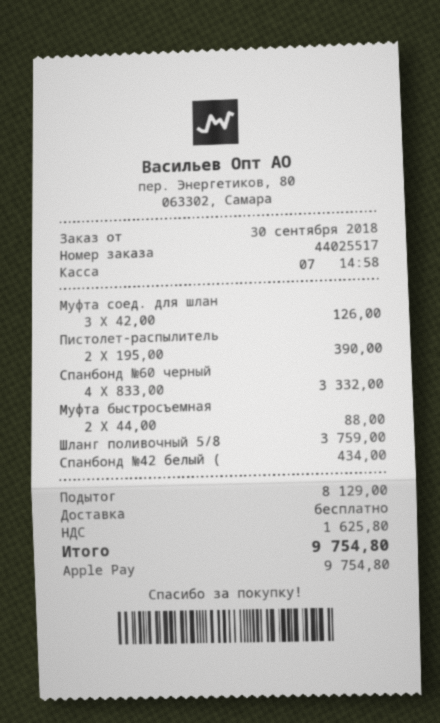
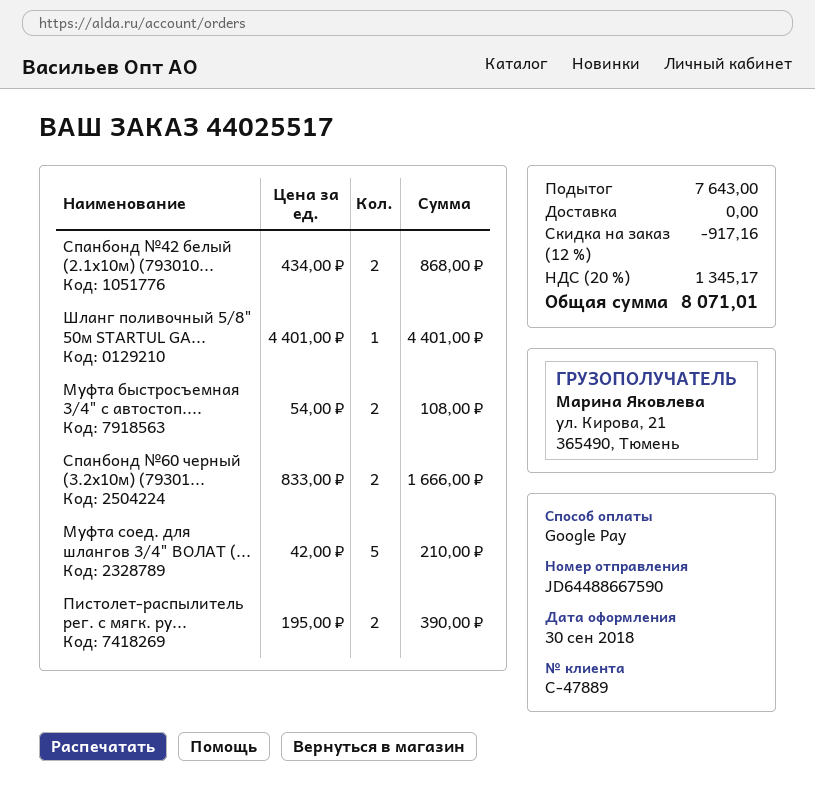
payment method: Apple Pay -> Google Pay
Муфта соед. для шлан: 3 x 42.00 = 126.00 -> 5 x 42.00 = 210.00
Спанбонд №60 черный: 4 x 833.00 = 3332.00 -> 2 x 833.00 = 1666.00
Муфта быстросъемная: 2 x 44.00 = 88.00 -> 2 x 54.00 = 108.00
Шланг поливочный 5/8: 1 x 3759.00 = 3759.00 -> 1 x 4401.00 = 4401.00
Спанбонд №42 белый (: 1 x 434.00 = 434.00 -> 2 x 434.00 = 868.00
subtotal: 8129.00 -> 7643.00
discount: none -> 12% = 917.16
tax: 1625.80 -> 1345.17
total: 9754.80 -> 8071.01

